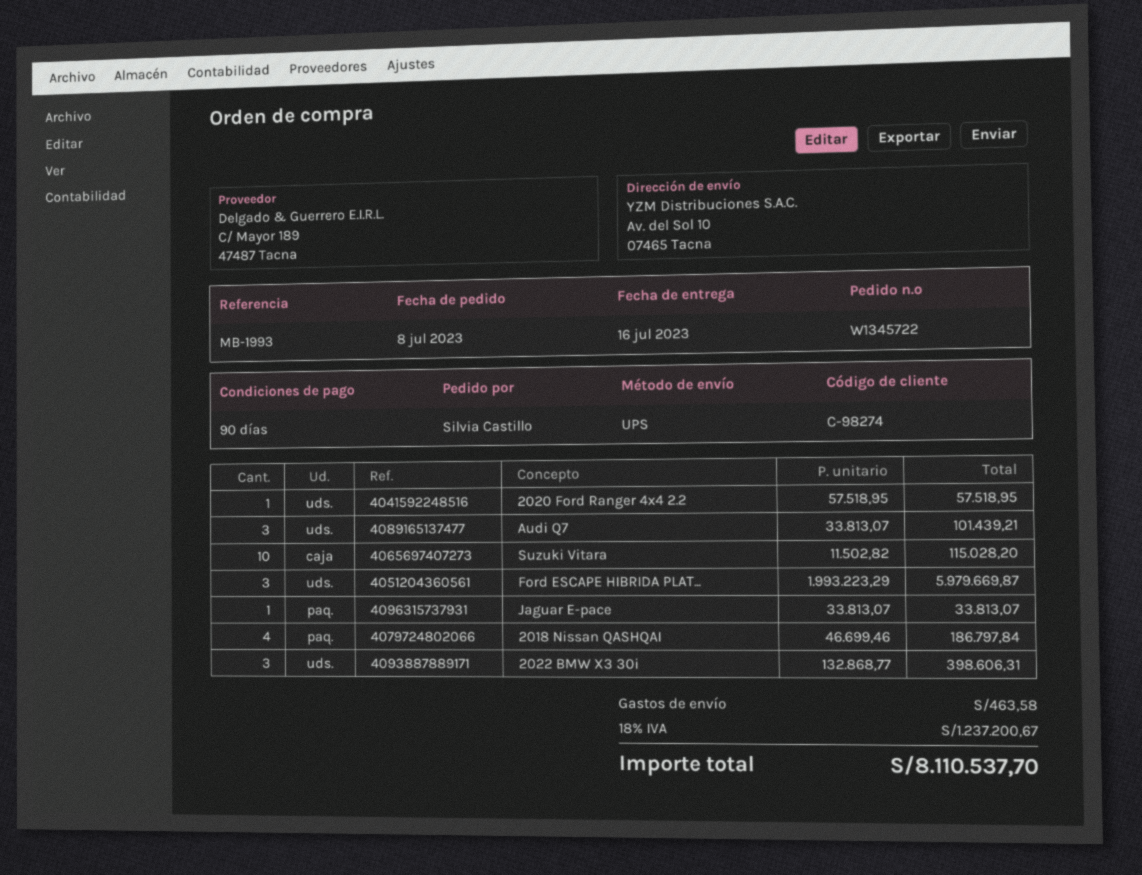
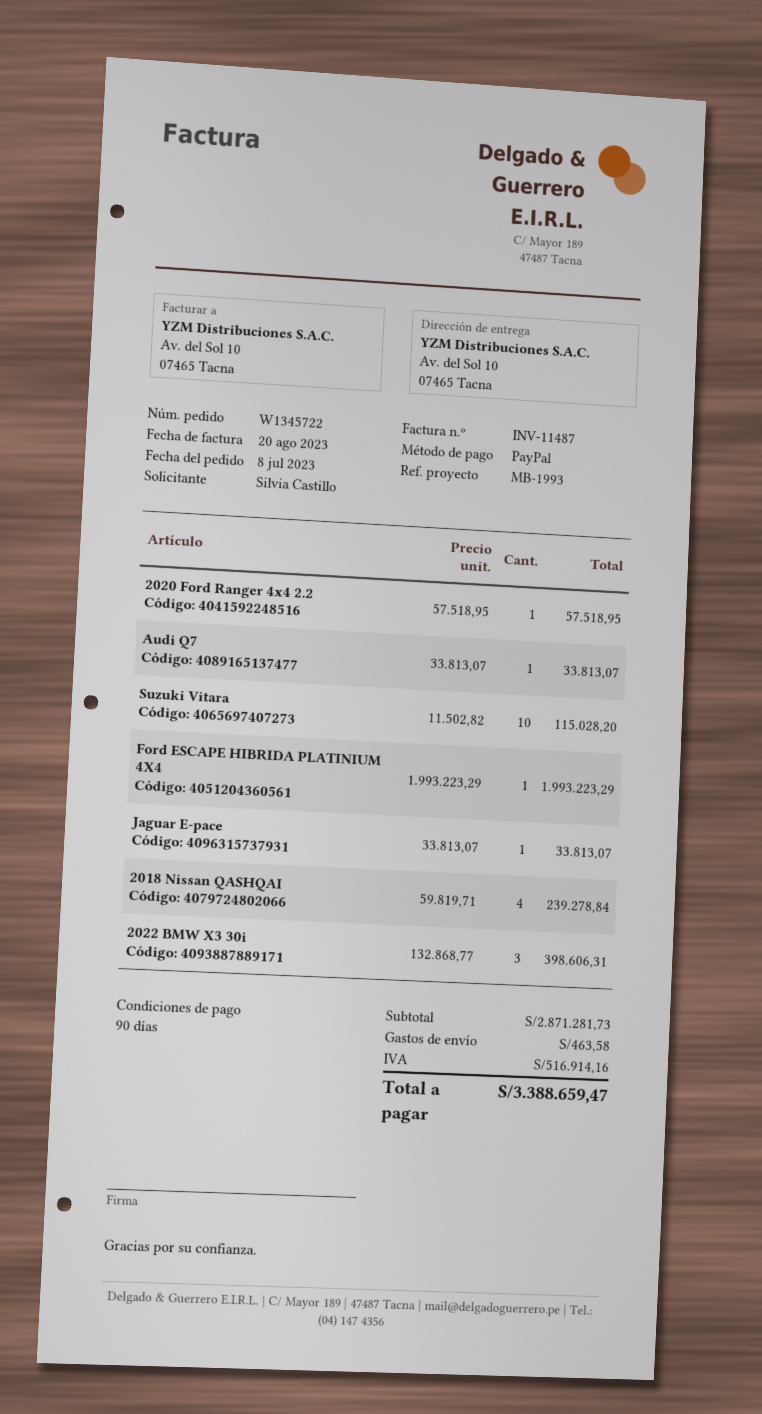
Audi Q7: 3 x 33813.07 = 101439.21 -> 1 x 33813.07 = 33813.07
Ford ESCAPE HIBRIDA PLAT...: 3 x 1993223.29 = 5979669.87 -> 1 x 1993223.29 = 1993223.29
2018 Nissan QASHQAI: 4 x 46699.46 = 186797.84 -> 4 x 59819.71 = 239278.84
tax: 1237200.67 -> 516914.16
total: 8110537.70 -> 3388659.47

